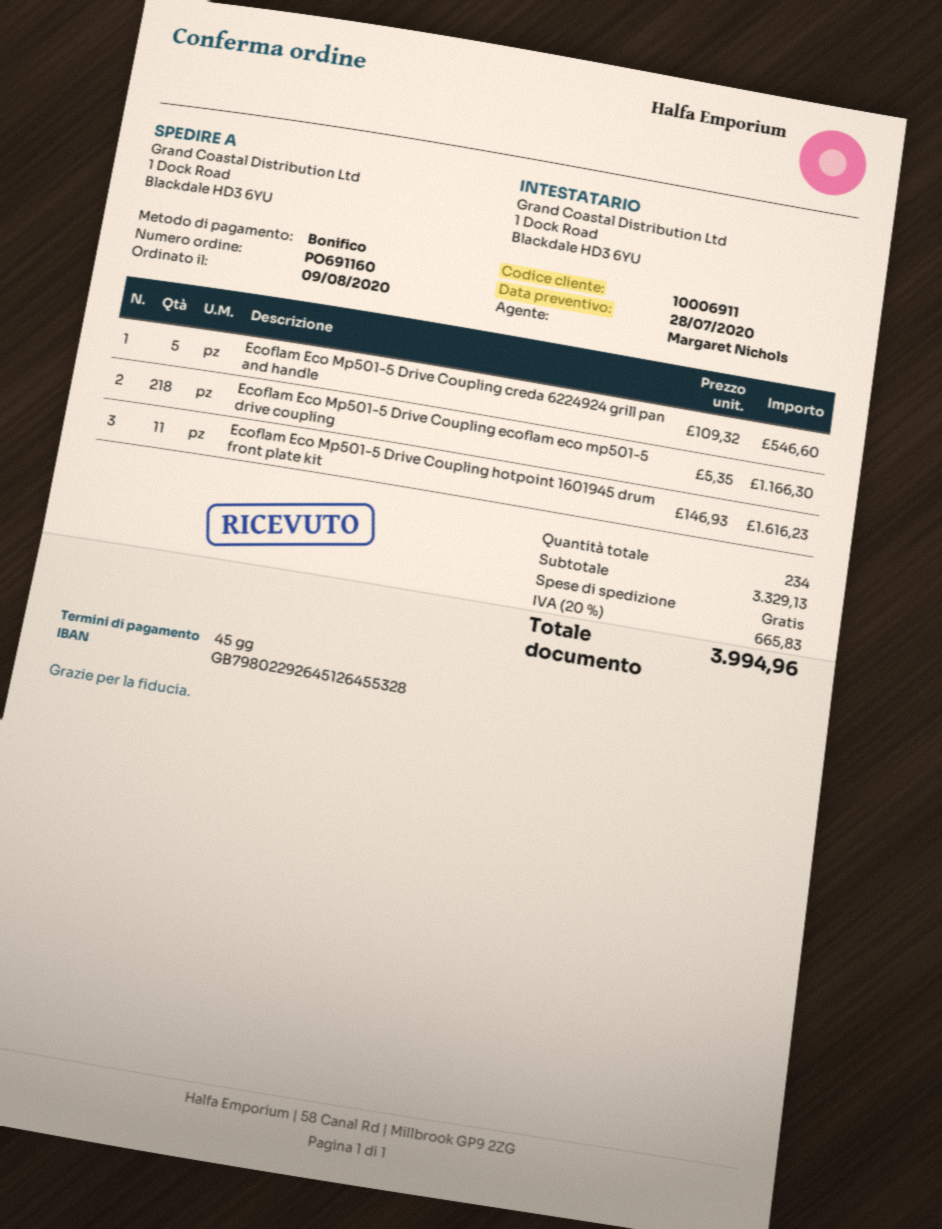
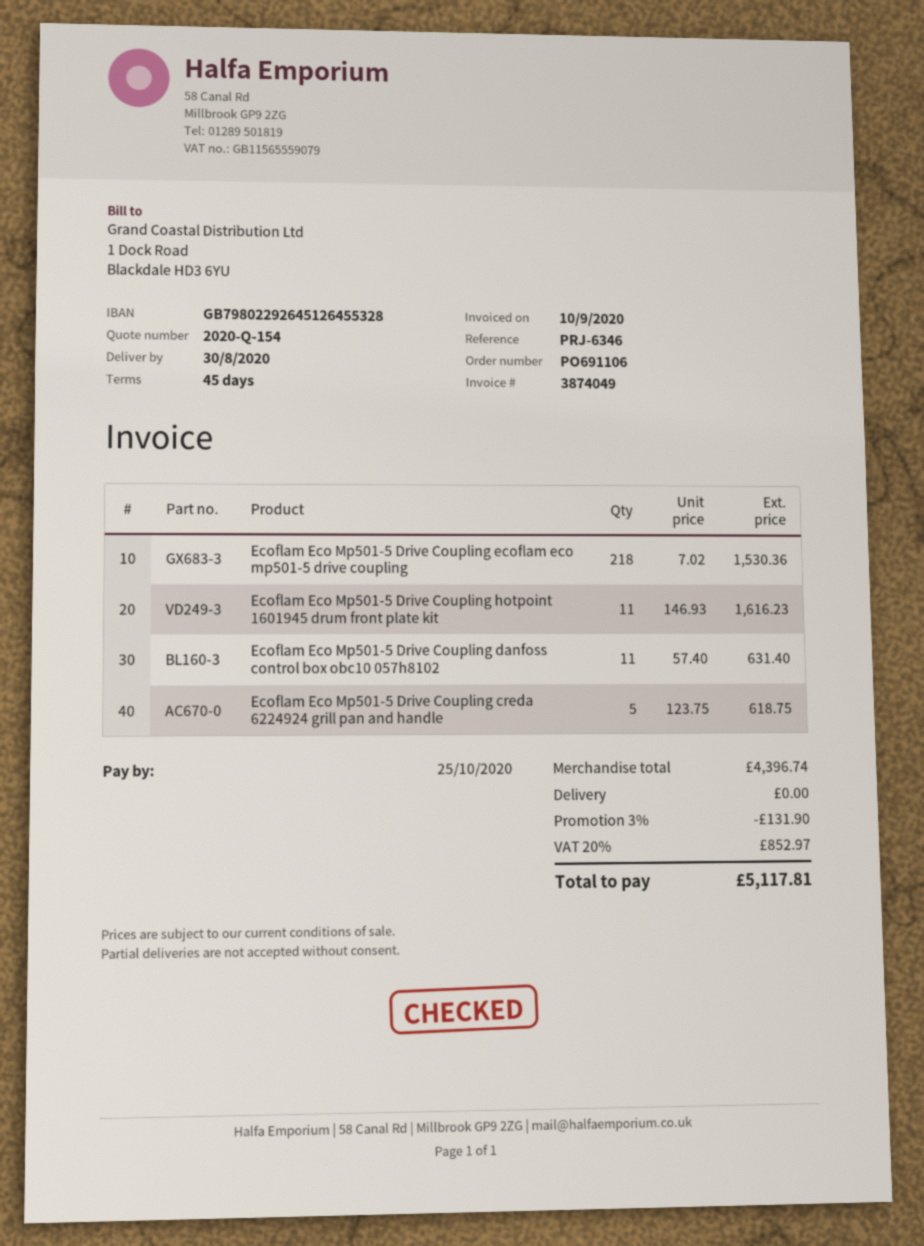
order number: PO691160 -> PO691106
Ecoflam Eco Mp501-5 Drive Coupling creda 6224924 grill pan and handle: 5 x 109.32 = 546.60 -> 5 x 123.75 = 618.75
Ecoflam Eco Mp501-5 Drive Coupling ecoflam eco mp501-5 drive coupling: 218 x 5.35 = 1166.30 -> 218 x 7.02 = 1530.36
Ecoflam Eco Mp501-5 Drive Coupling danfoss control box obc10 057h8102: none -> 11 x 57.40 = 631.40
subtotal: 3329.13 -> 4396.74
discount: none -> 3% = 131.90
tax: 20% = 665.83 -> 20% = 852.97
total: 3994.96 -> 5117.81

